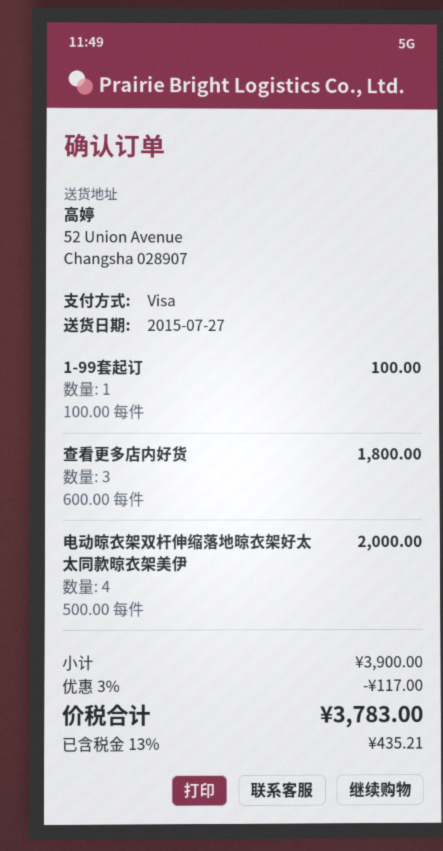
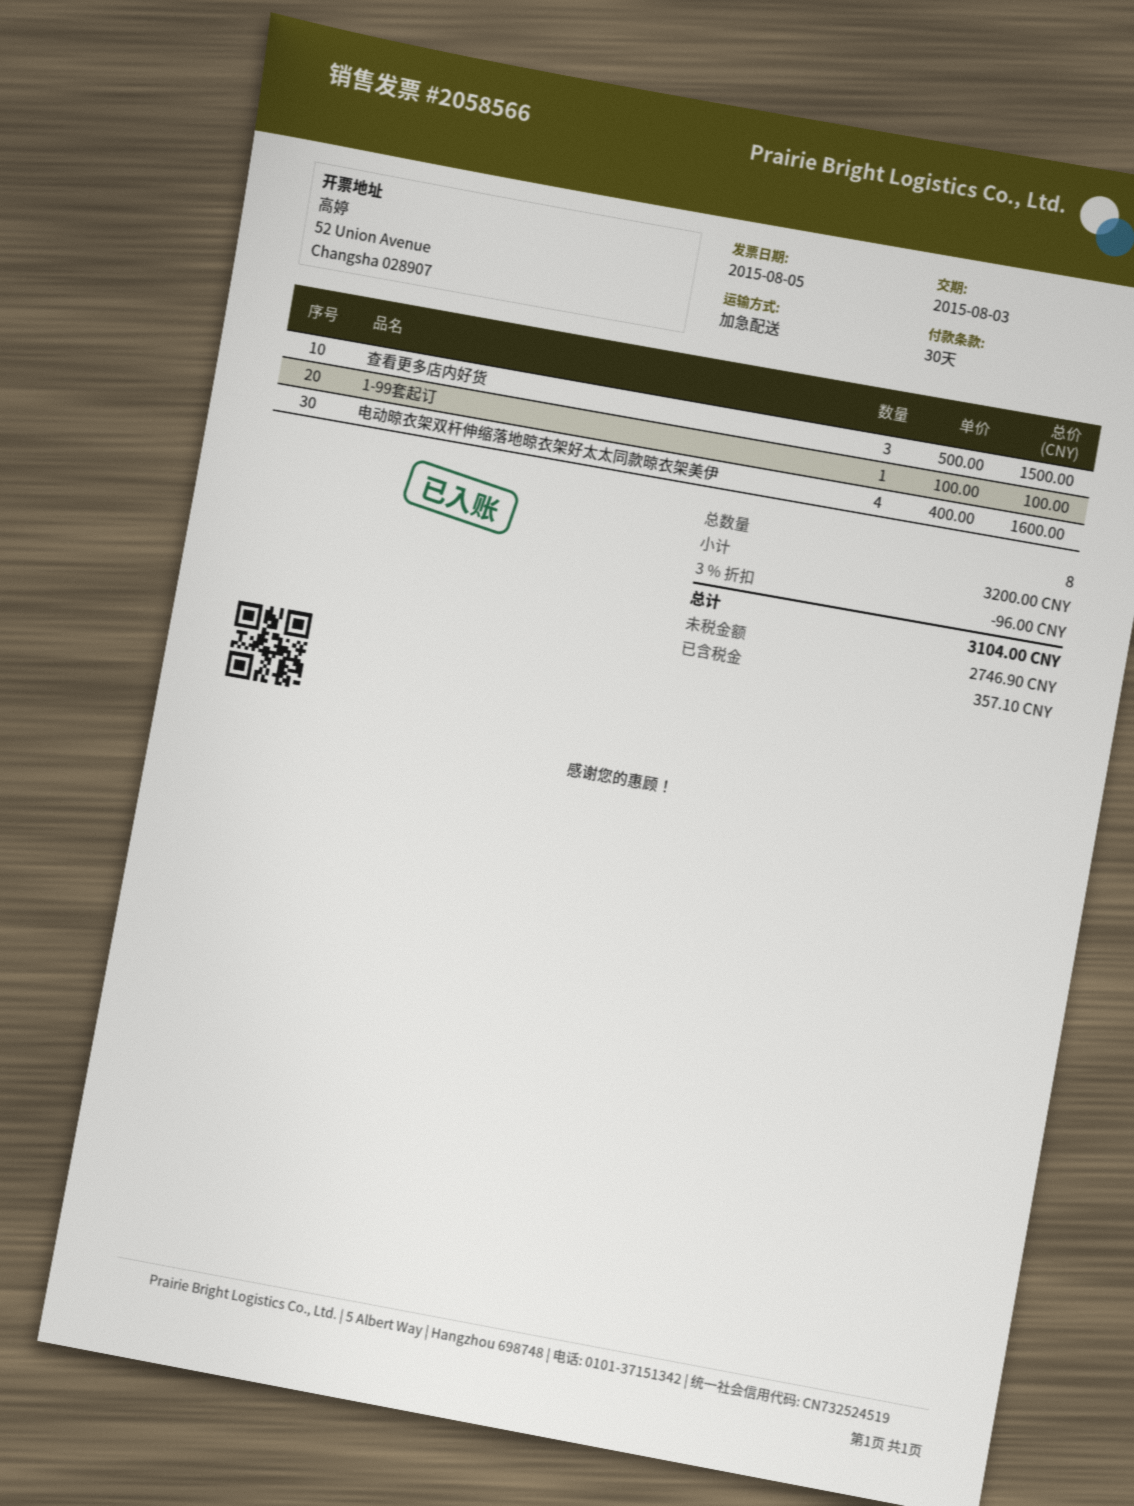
delivery date: 2015-07-27 -> 2015-08-03
查看更多店内好货: 3 x 600.00 = 1800.00 -> 3 x 500.00 = 1500.00
电动晾衣架双杆伸缩落地晾衣架好太太同款晾衣架美伊: 4 x 500.00 = 2000.00 -> 4 x 400.00 = 1600.00
subtotal: 3900.00 -> 3200.00
discount: 3% = 117.00 -> 3% = 96.00
tax: 435.21 -> 357.10
total: 3783.00 -> 3104.00

